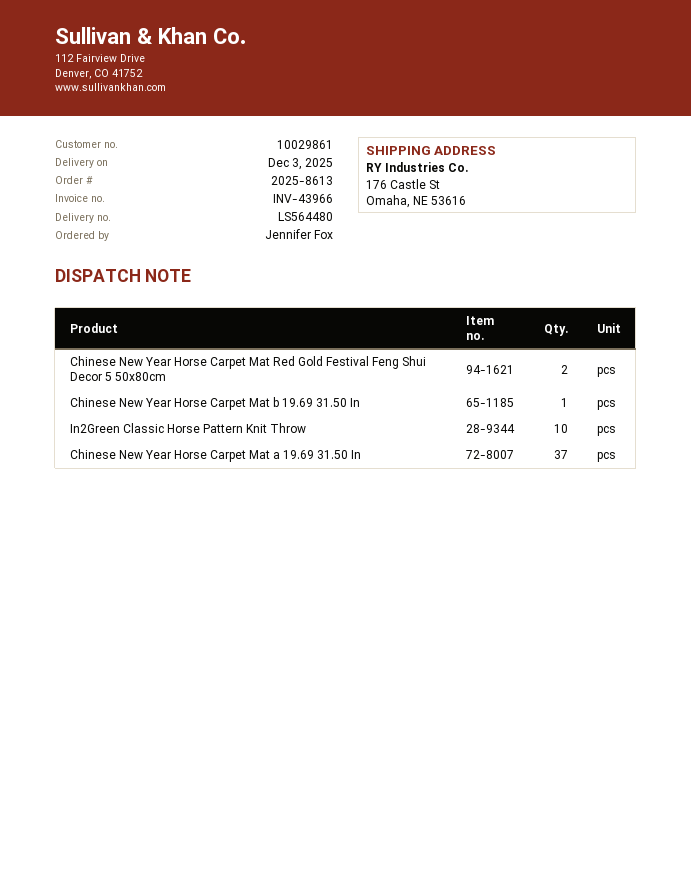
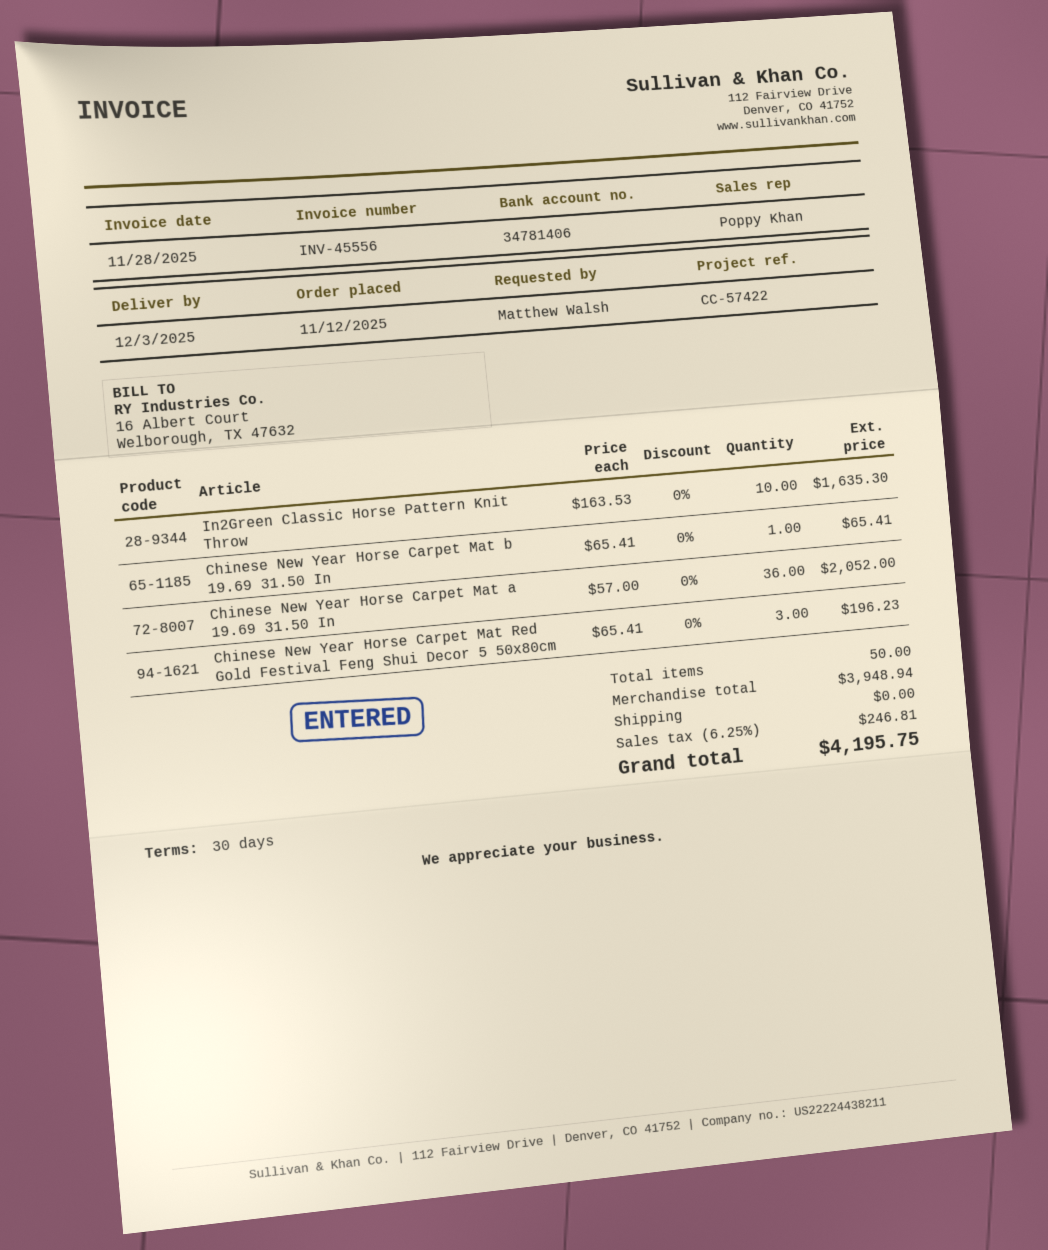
invoice number: INV-43966 -> INV-45556
ordered by: Jennifer Fox -> Matthew Walsh
Chinese New Year Horse Carpet Mat Red Gold Festival Feng Shui Decor 5 50x80cm: 2 -> 3
Chinese New Year Horse Carpet Mat a 19.69 31.50 In: 37 -> 36

